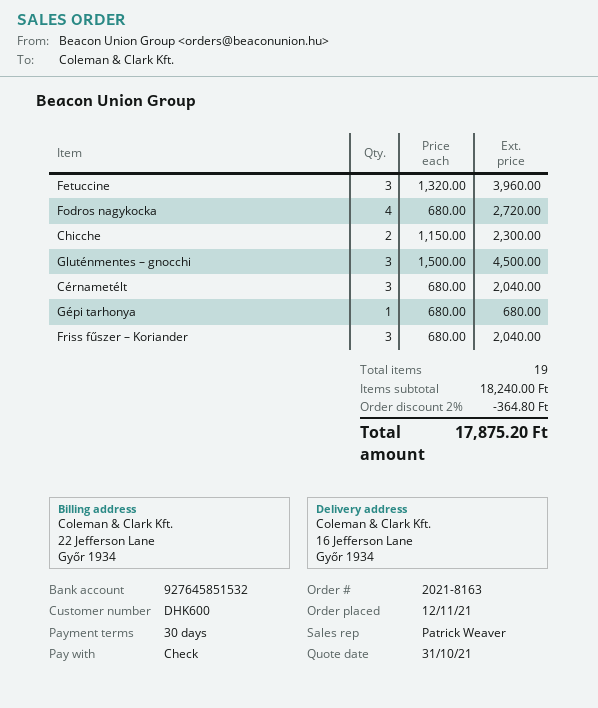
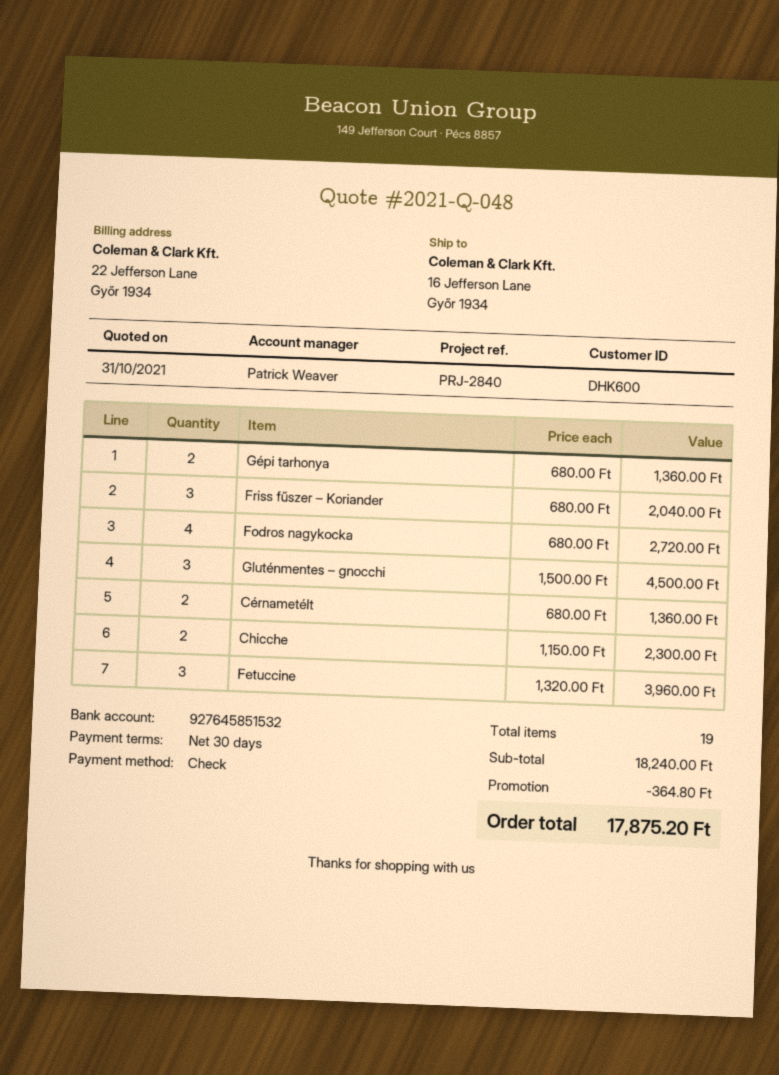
Cérnametélt: 3 x 680.00 = 2040.00 -> 2 x 680.00 = 1360.00
Gépi tarhonya: 1 x 680.00 = 680.00 -> 2 x 680.00 = 1360.00

